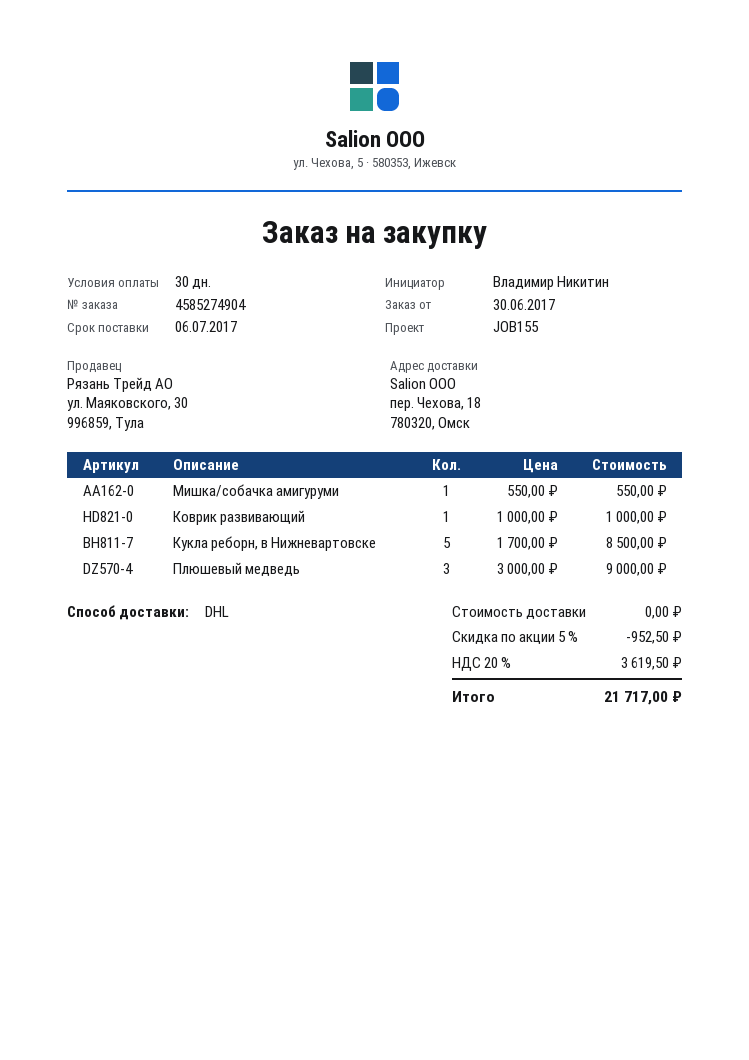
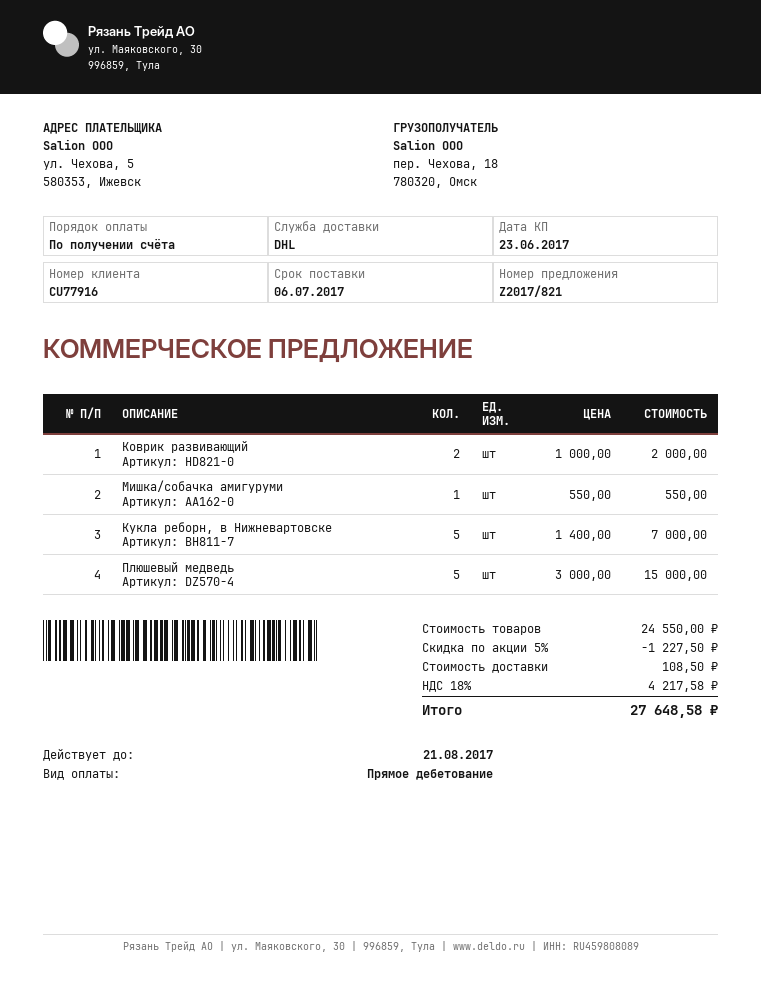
payment terms: 30 days -> on receipt
Коврик развивающий: 1 x 1000.00 = 1000.00 -> 2 x 1000.00 = 2000.00
Кукла реборн, в Нижневартовске: 5 x 1700.00 = 8500.00 -> 5 x 1400.00 = 7000.00
Плюшевый медведь: 3 x 3000.00 = 9000.00 -> 5 x 3000.00 = 15000.00
discount: 5% = 952.50 -> 5% = 1227.50
shipping: 0.00 -> 108.50
tax: 20% = 3619.50 -> 18% = 4217.58
total: 21717.00 -> 27648.58

